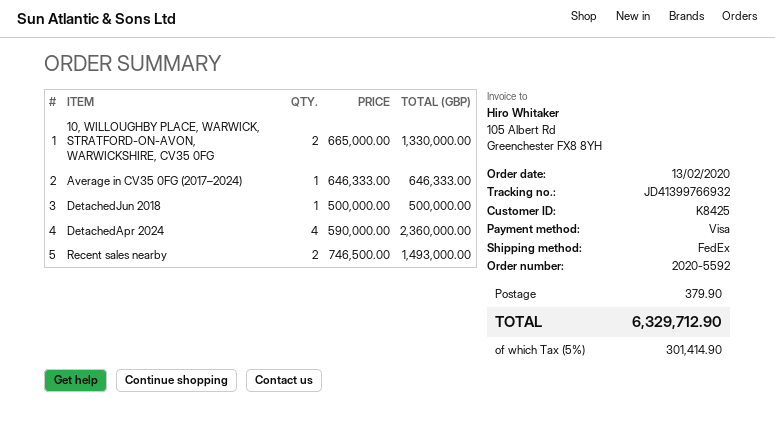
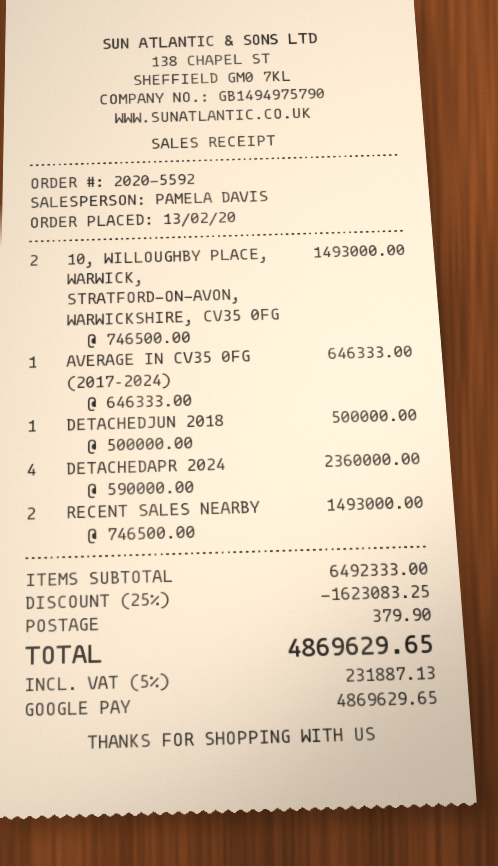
payment method: Visa -> Google Pay
10, WILLOUGHBY PLACE, WARWICK, STRATFORD-ON-AVON, WARWICKSHIRE, CV35 0FG: 2 x 665000.00 = 1330000.00 -> 2 x 746500.00 = 1493000.00
discount: none -> 25% = 1623083.25
tax: 5% = 301414.90 -> 5% = 231887.13
total: 6329712.90 -> 4869629.65

